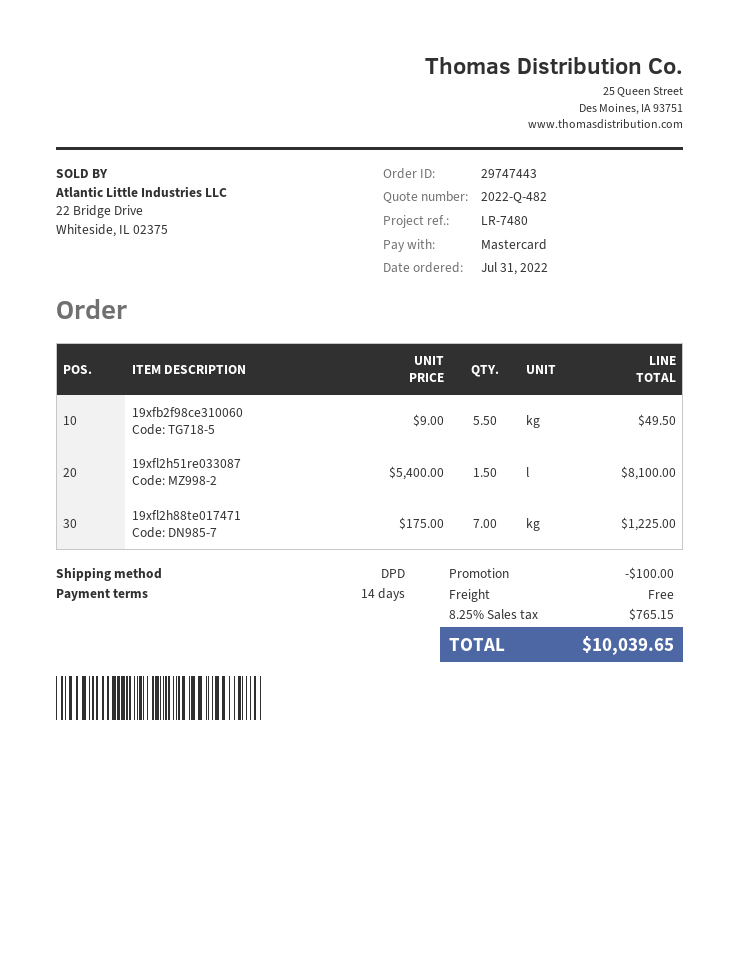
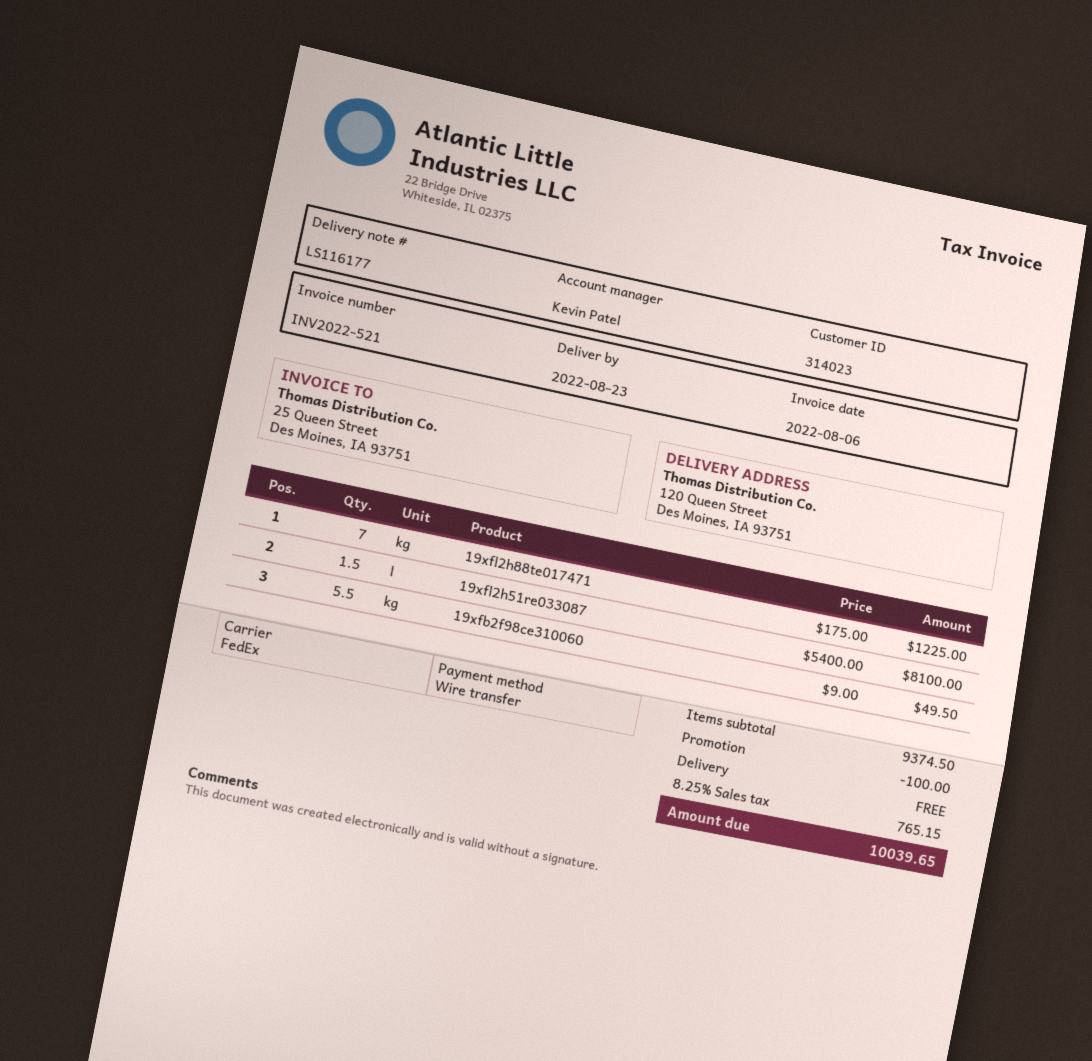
payment method: Mastercard -> bank transfer
shipping method: DPD -> FedEx

